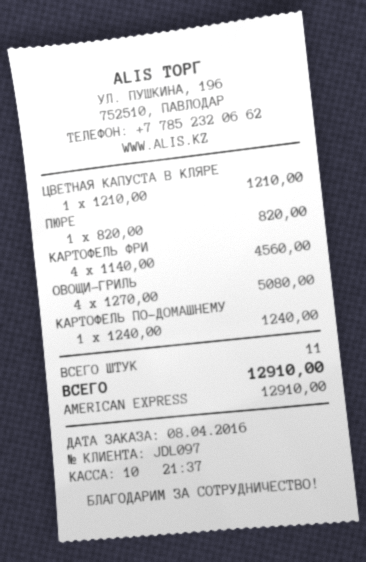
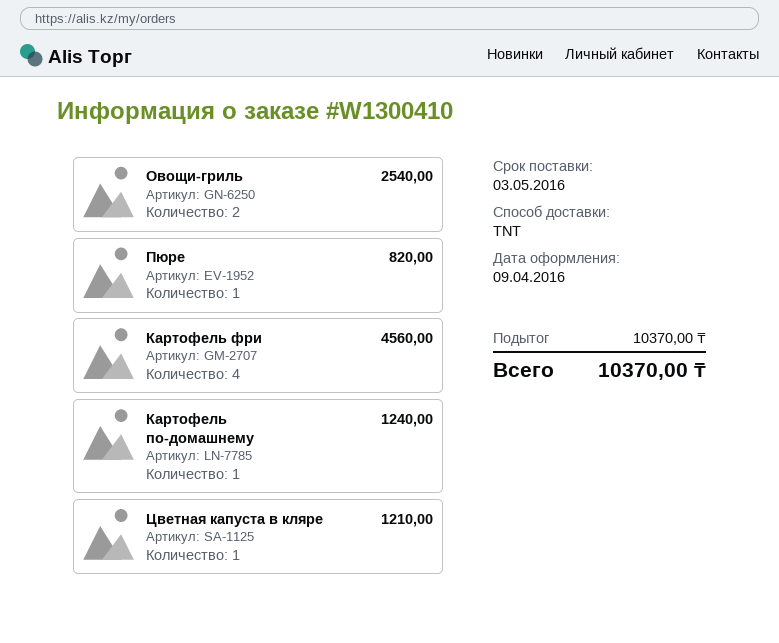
order date: 2016-04-08 -> 2016-04-09
ОВОЩИ-ГРИЛЬ: 4 for 5080.00 -> 2 for 2540.00
total: 12910.00 -> 10370.00

